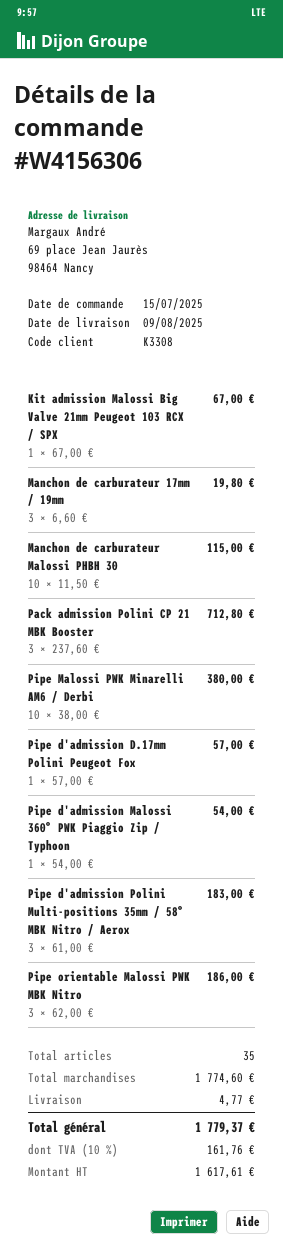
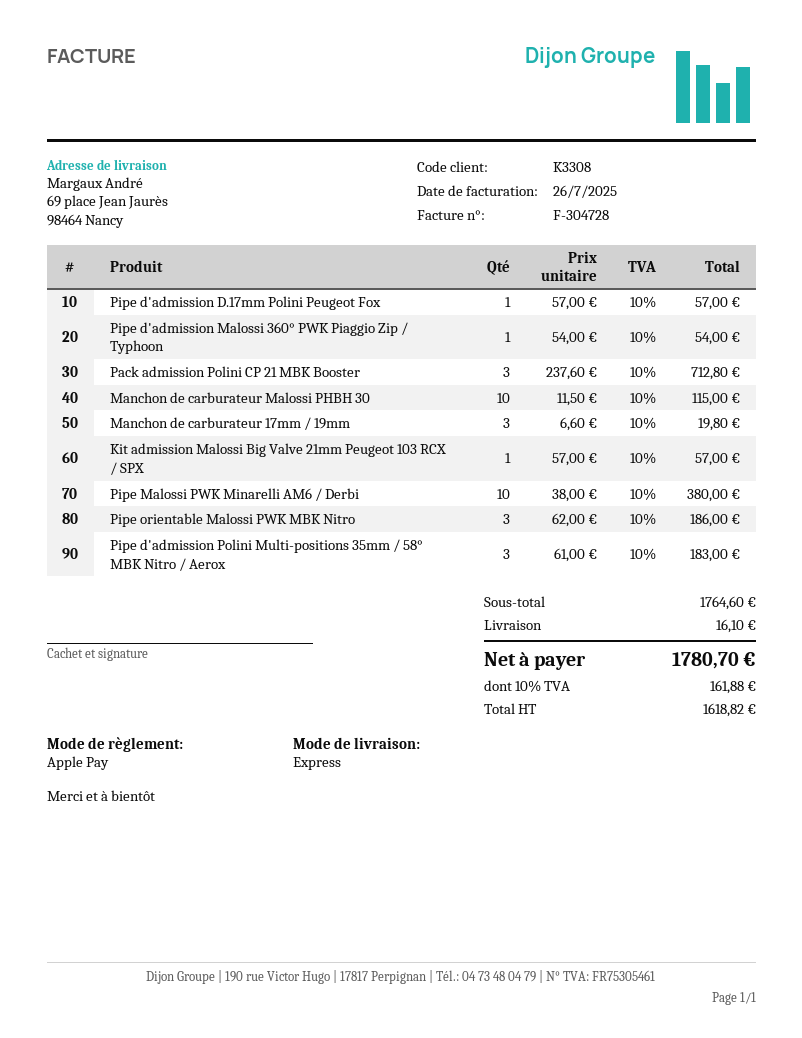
Kit admission Malossi Big Valve 21mm Peugeot 103 RCX / SPX: 1 x 67.00 = 67.00 -> 1 x 57.00 = 57.00
subtotal: 1774.60 -> 1764.60
shipping: 4.77 -> 16.10
net: 1617.61 -> 1618.82
tax: 10% = 161.76 -> 10% = 161.88
total: 1779.37 -> 1780.70

